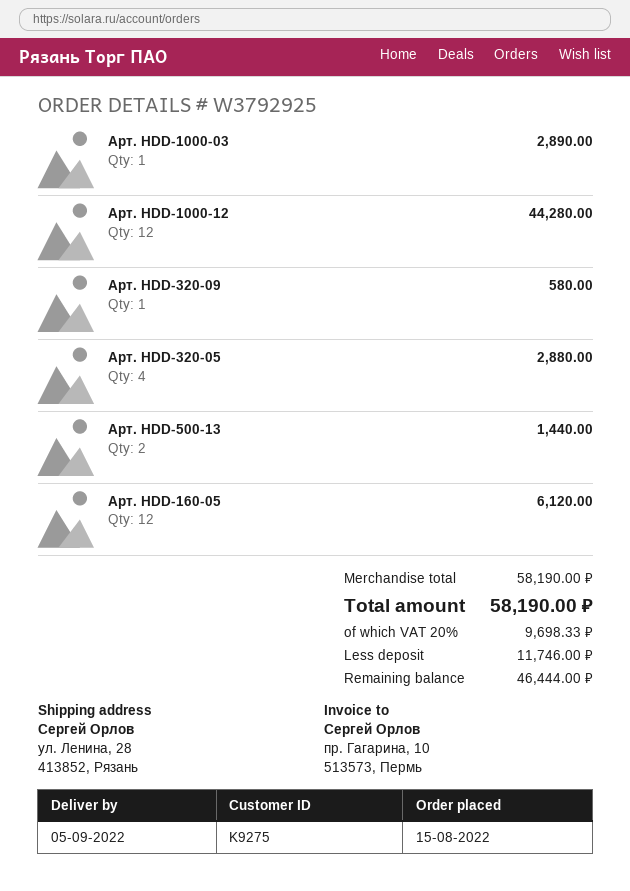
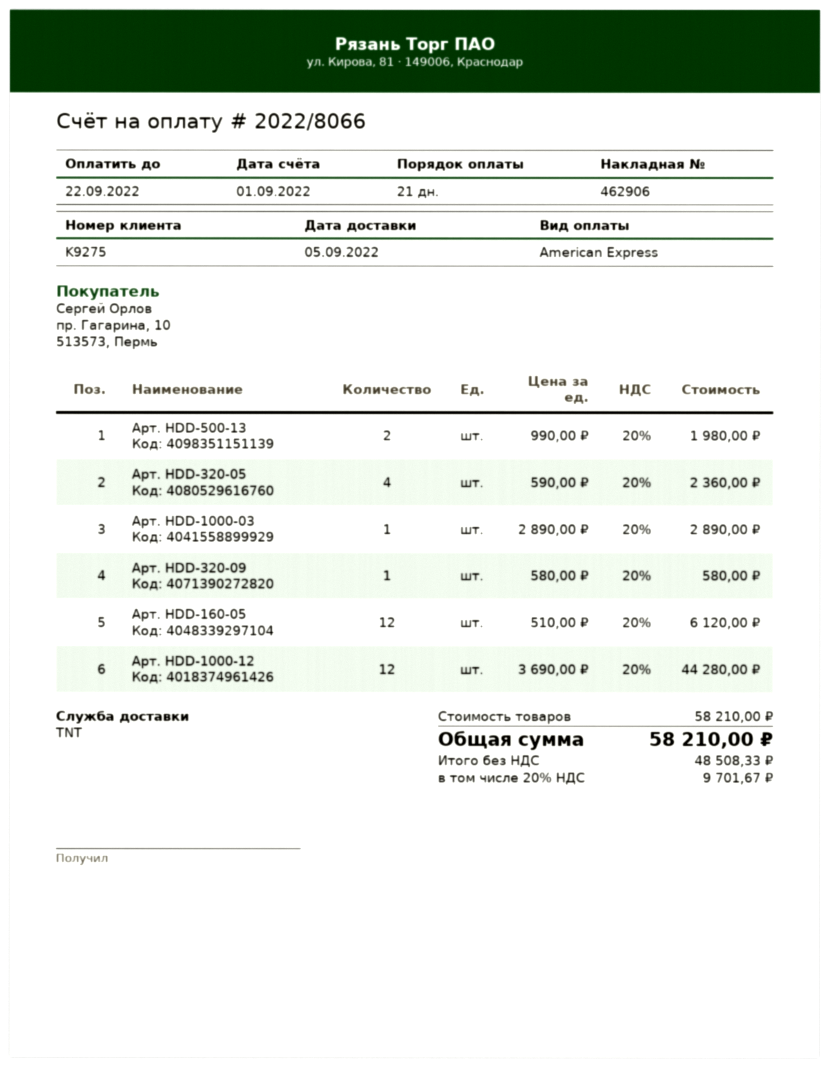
Арт. HDD-320-05: 4 for 2880.00 -> 4 for 2360.00
Арт. HDD-500-13: 2 for 1440.00 -> 2 for 1980.00
subtotal: 58190.00 -> 58210.00
tax: 20% = 9698.33 -> 20% = 9701.67
total: 58190.00 -> 58210.00

